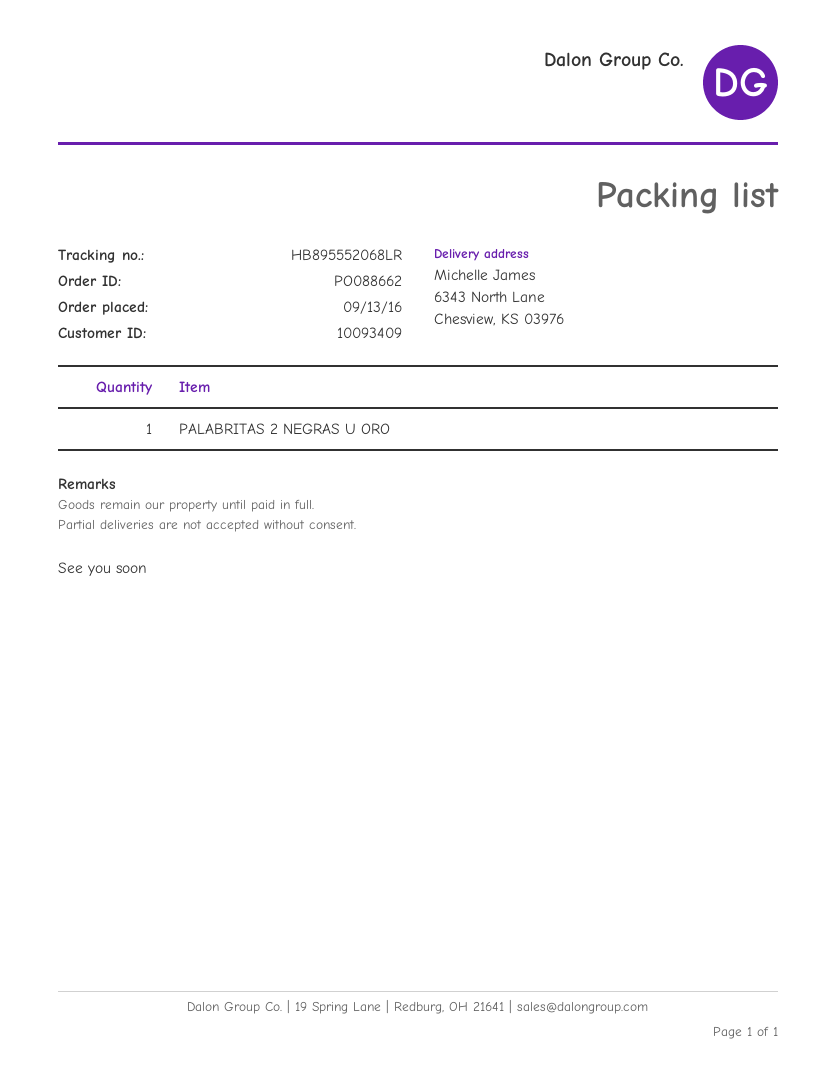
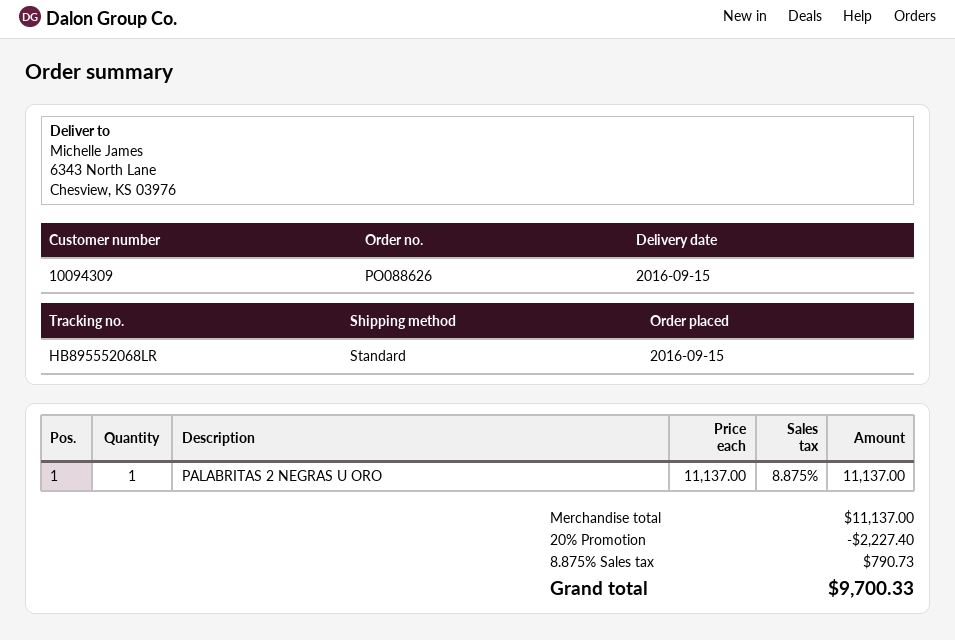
order number: PO088662 -> PO088626
order date: 2016-09-13 -> 2016-09-15
customer number: 10093409 -> 10094309

